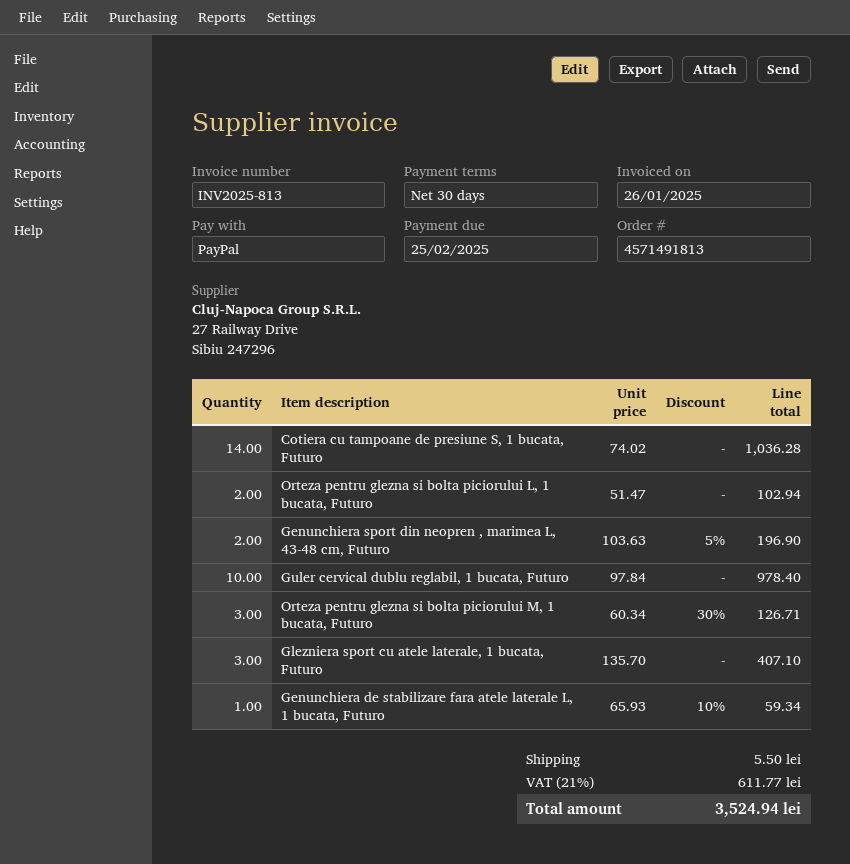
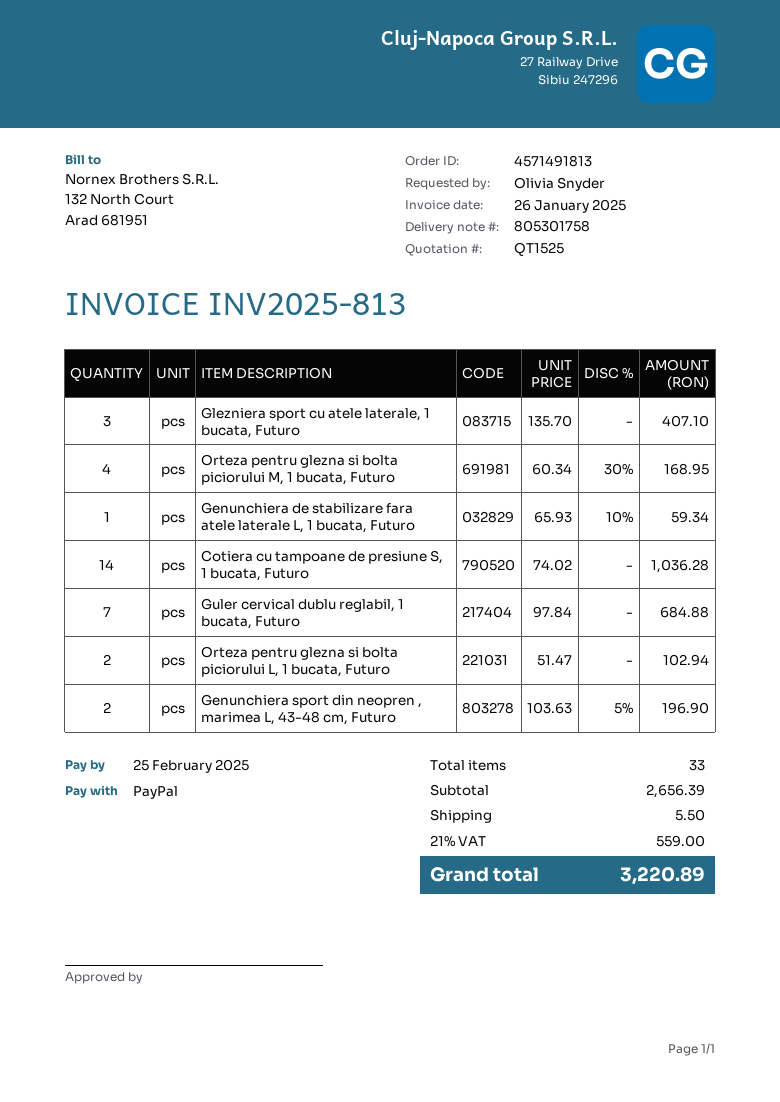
Guler cervical dublu reglabil, 1 bucata, Futuro: 10 x 97.84 = 978.40 -> 7 x 97.84 = 684.88
Orteza pentru glezna si bolta piciorului M, 1 bucata, Futuro: 3 x 60.34 - 30% = 126.71 -> 4 x 60.34 - 30% = 168.95
tax: 21% = 611.77 -> 21% = 559.00
total: 3524.94 -> 3220.89

